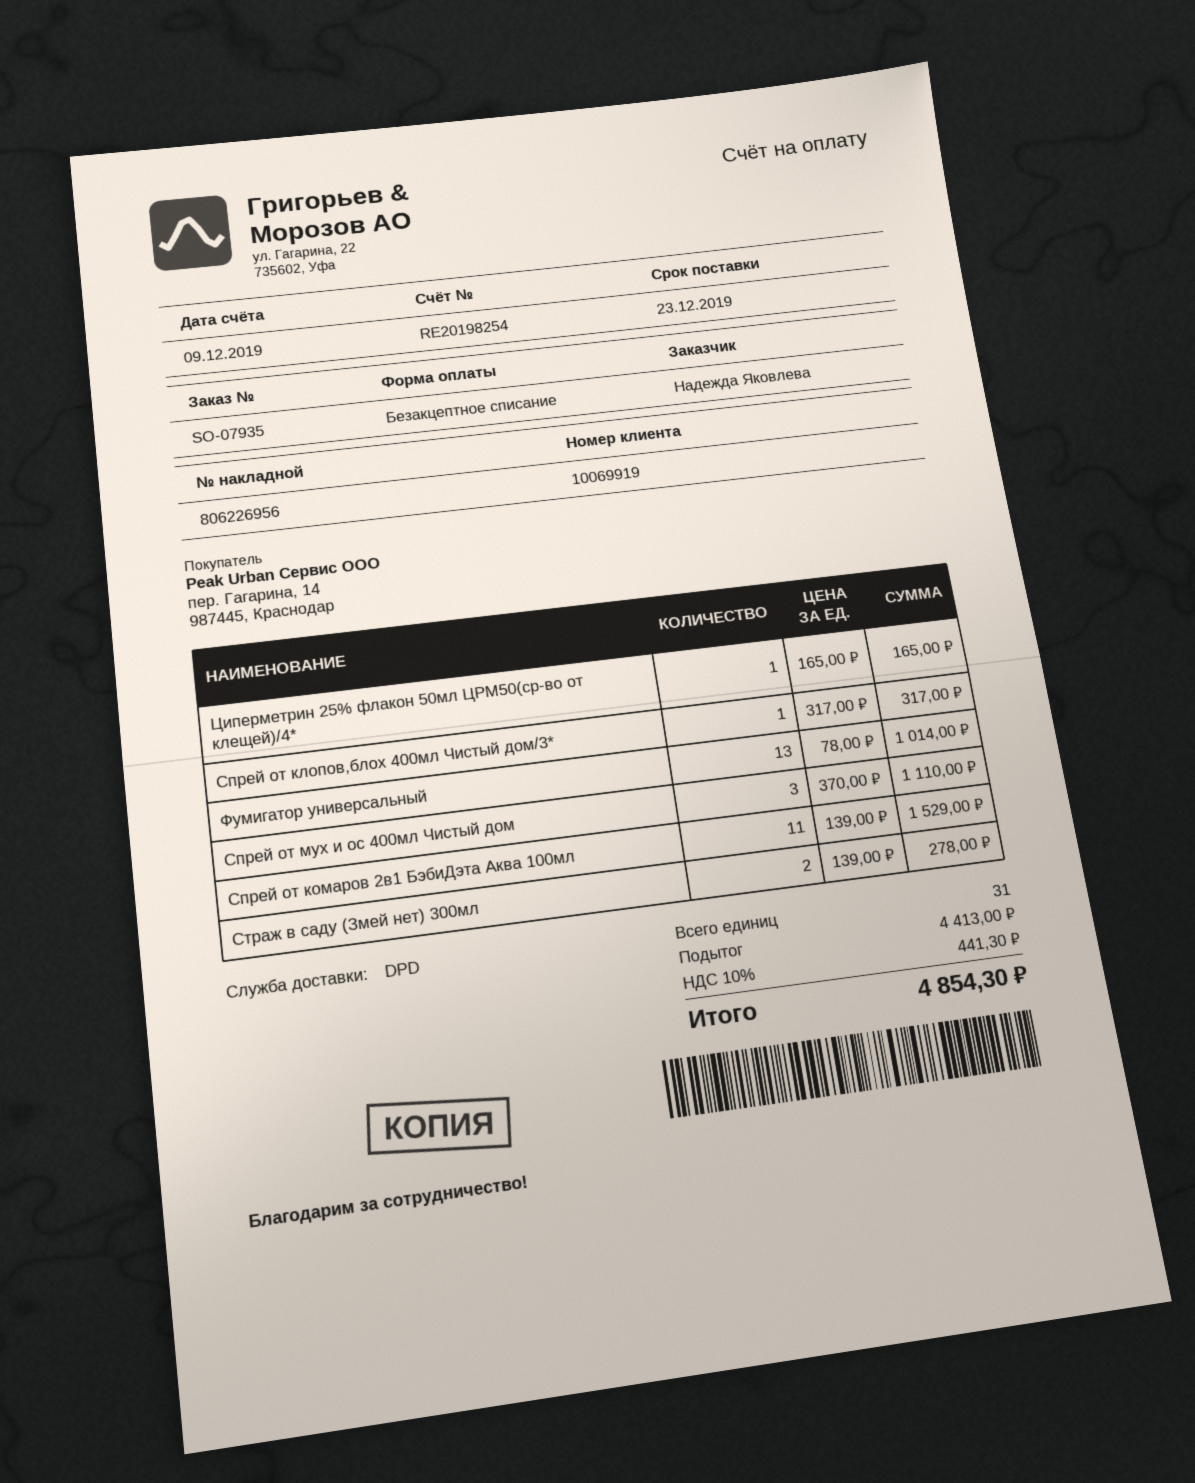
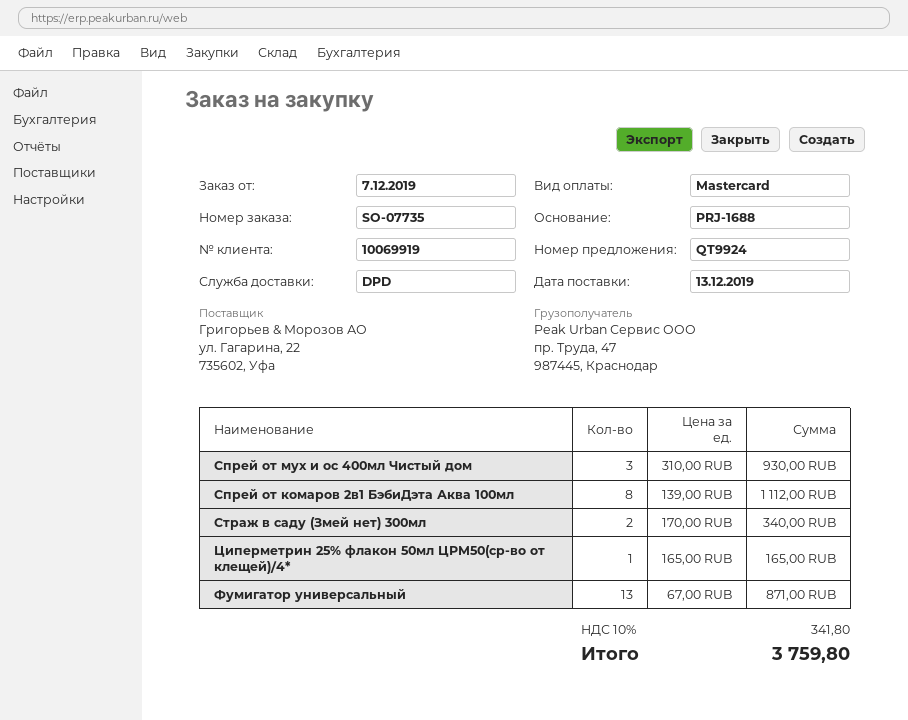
order number: SO-07935 -> SO-07735
delivery date: 2019-12-23 -> 2019-12-13
payment method: direct debit -> Mastercard
Спрей от клопов,блох 400мл Чистый дом/3*: 1 x 317.00 = 317.00 -> none
Фумигатор универсальный: 13 x 78.00 = 1014.00 -> 13 x 67.00 = 871.00
Спрей от мух и ос 400мл Чистый дом: 3 x 370.00 = 1110.00 -> 3 x 310.00 = 930.00
Спрей от комаров 2в1 БэбиДэта Аква 100мл: 11 x 139.00 = 1529.00 -> 8 x 139.00 = 1112.00
Страж в саду (Змей нет) 300мл: 2 x 139.00 = 278.00 -> 2 x 170.00 = 340.00
tax: 10% = 441.30 -> 10% = 341.80
total: 4854.30 -> 3759.80

